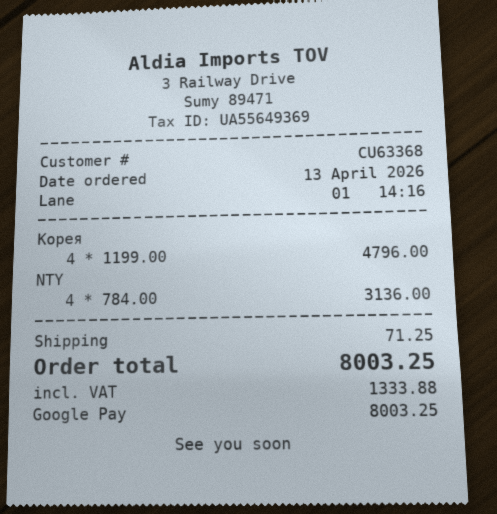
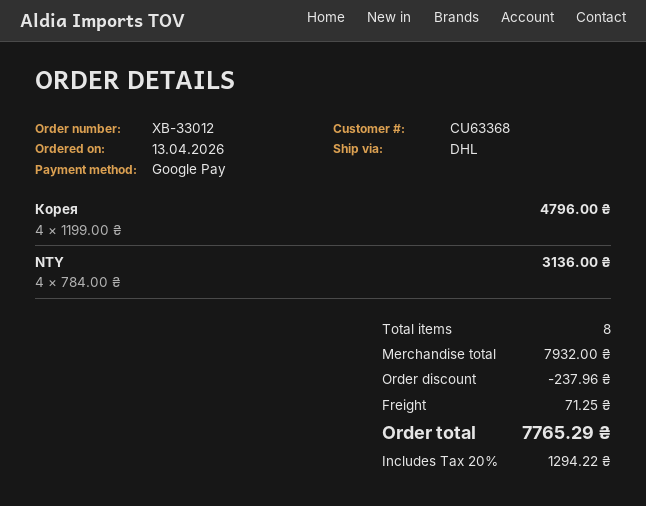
discount: none -> 237.96
tax: 1333.88 -> 1294.22
total: 8003.25 -> 7765.29

